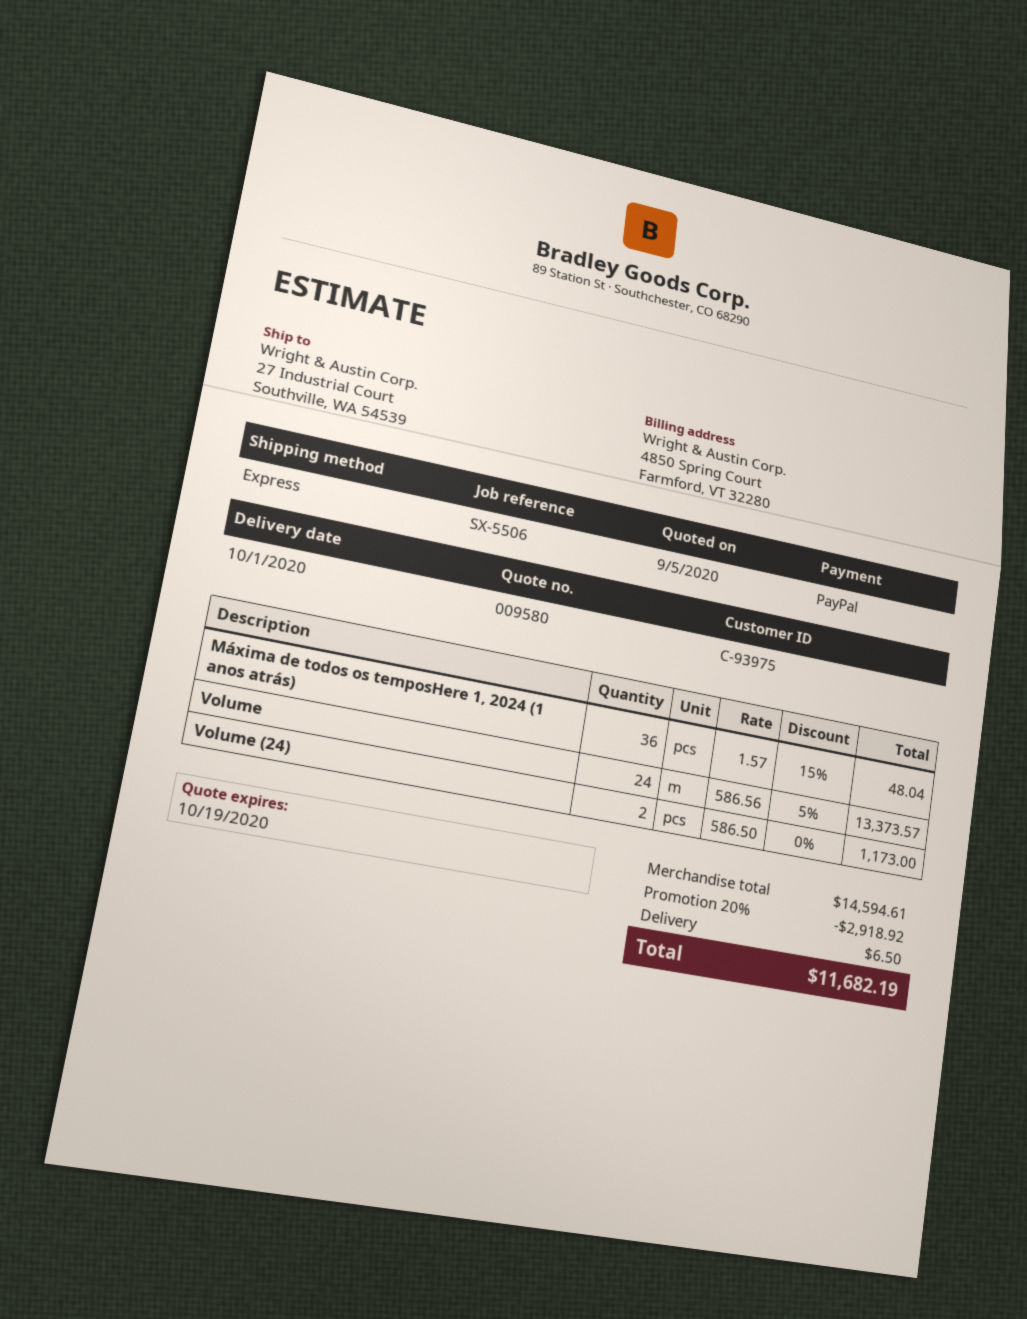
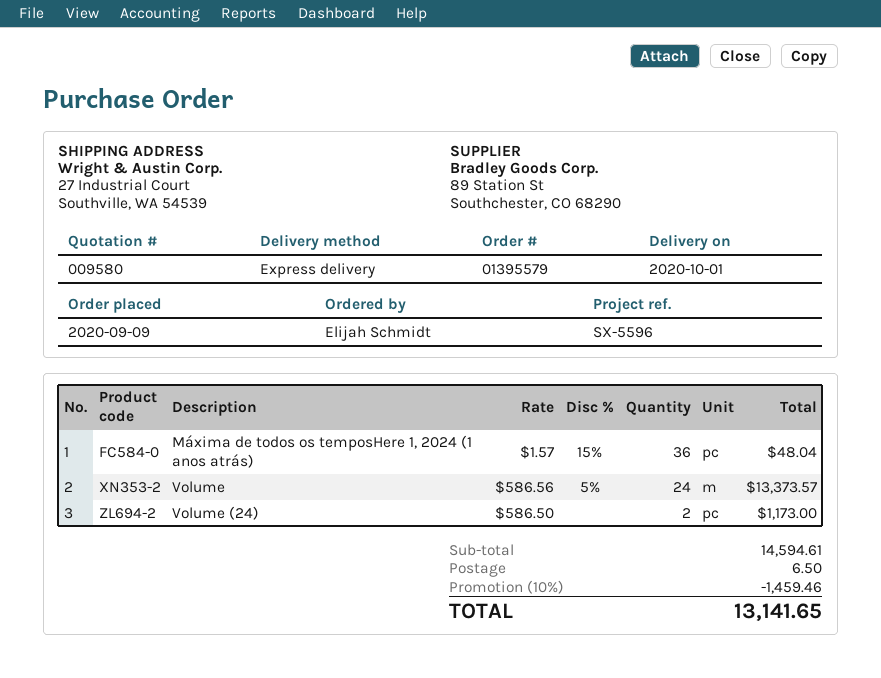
reference: SX-5506 -> SX-5596
discount: 20% = 2918.92 -> 10% = 1459.46
total: 11682.19 -> 13141.65

